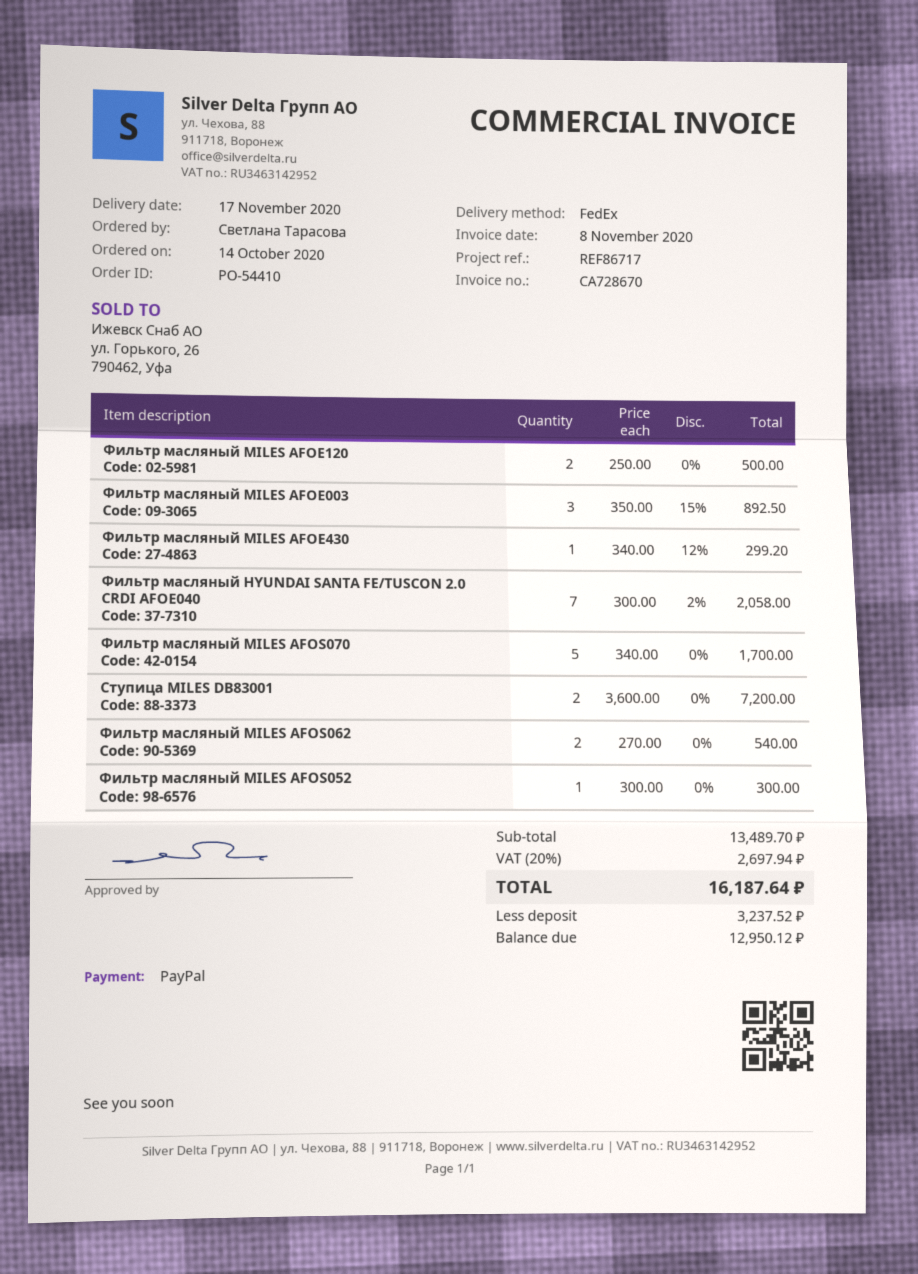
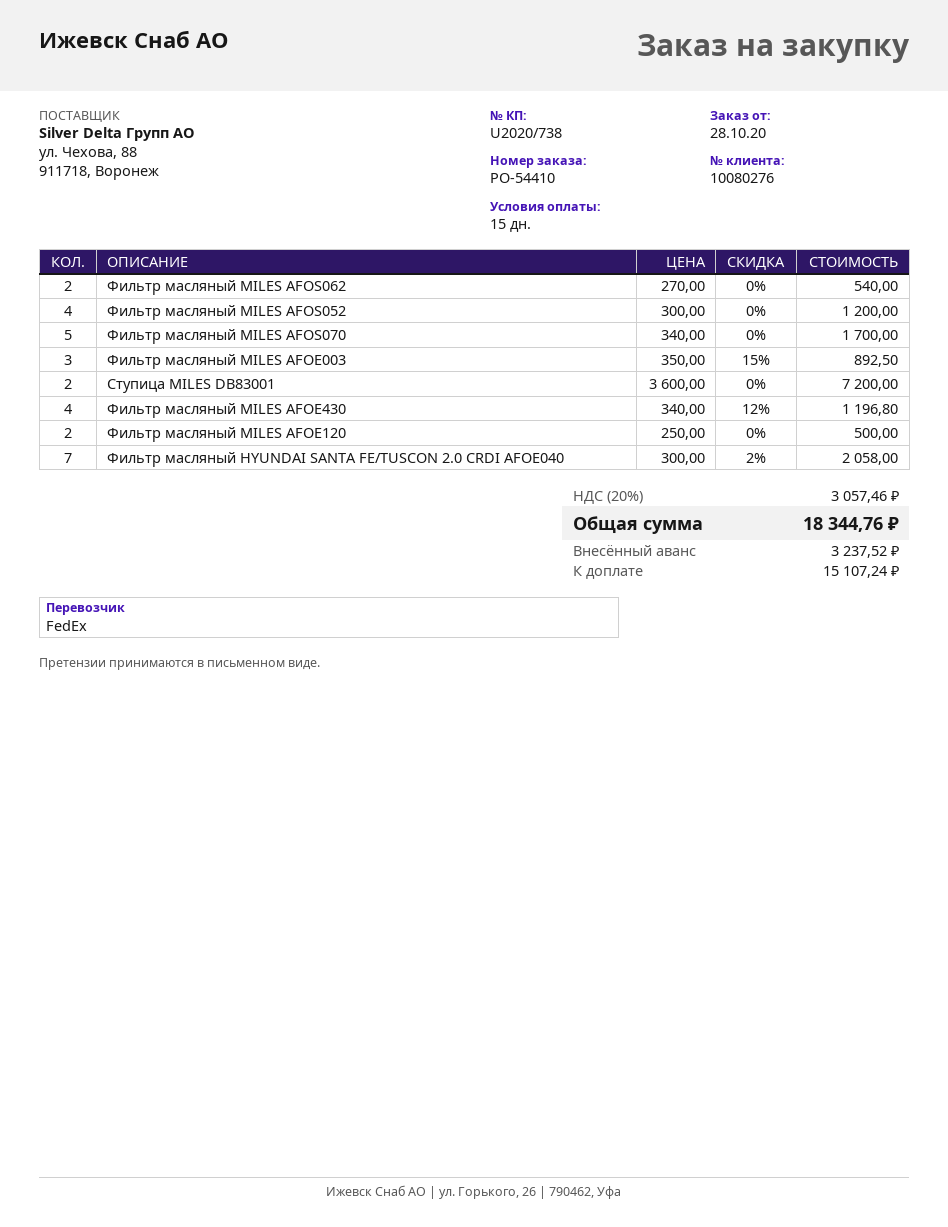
order date: 2020-10-14 -> 2020-10-28
Фильтр масляный MILES AFOE430: 1 x 340.00 - 12% = 299.20 -> 4 x 340.00 - 12% = 1196.80
Фильтр масляный MILES AFOS052: 1 x 300.00 = 300.00 -> 4 x 300.00 = 1200.00
tax: 20% = 2697.94 -> 20% = 3057.46
total: 16187.64 -> 18344.76
balance: 12950.12 -> 15107.24

